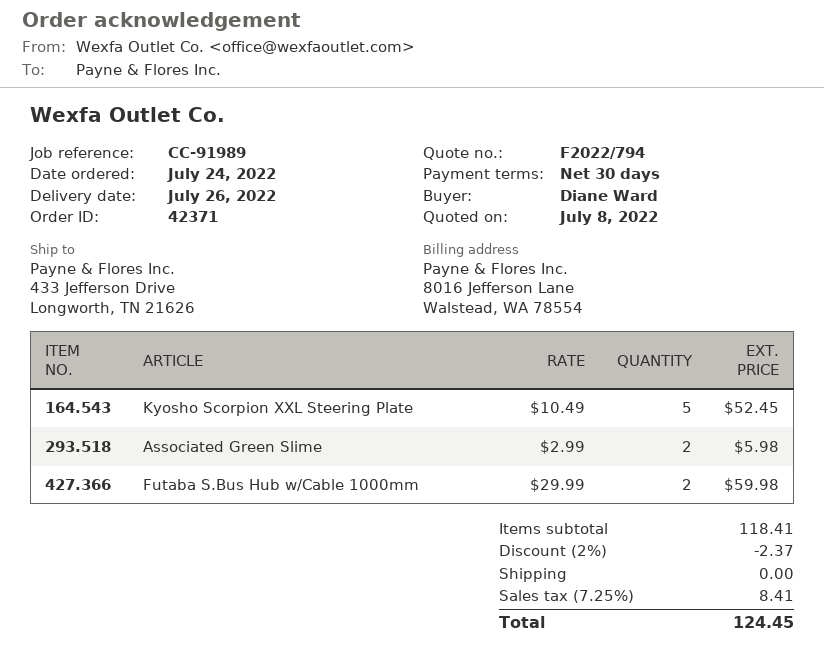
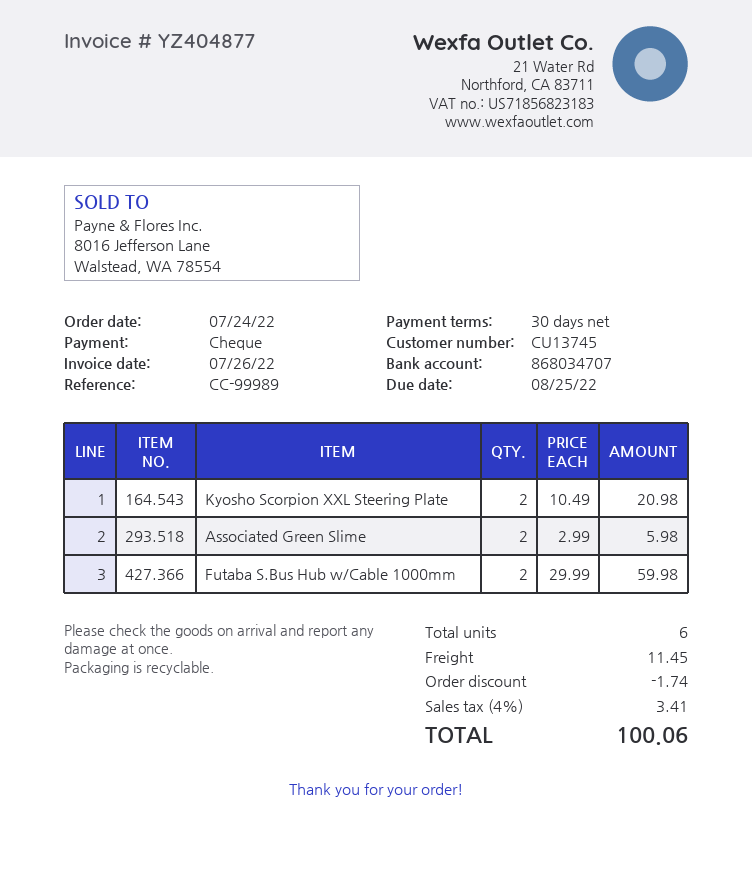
reference: CC-91989 -> CC-99989
Kyosho Scorpion XXL Steering Plate: 5 x 10.49 = 52.45 -> 2 x 10.49 = 20.98
discount: 2.37 -> 1.74
shipping: 0.00 -> 11.45
tax: 7.25% = 8.41 -> 4% = 3.41
total: 124.45 -> 100.06

